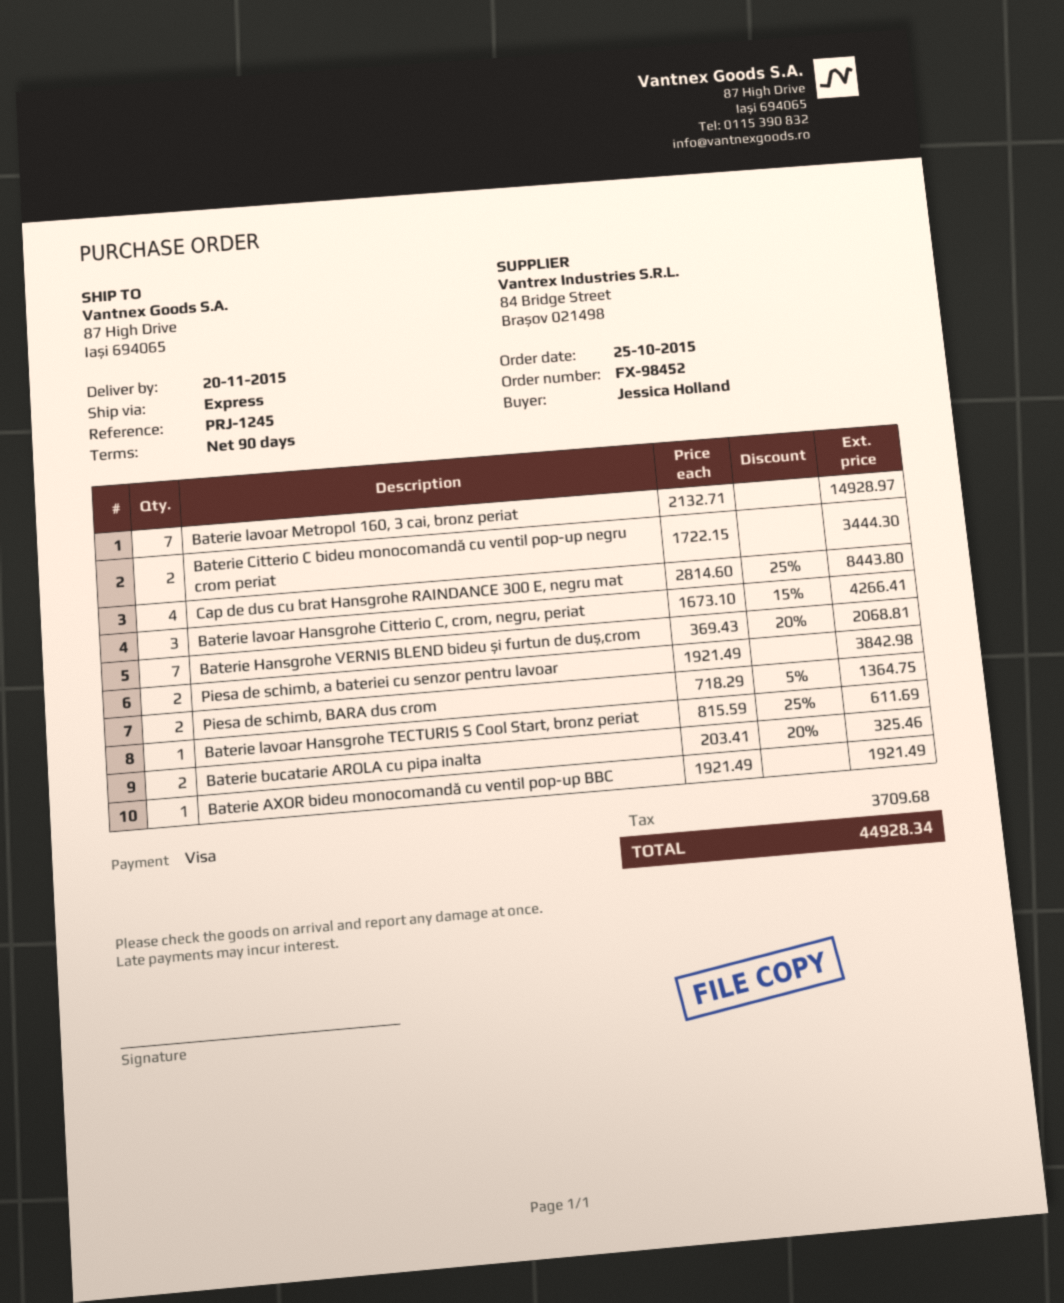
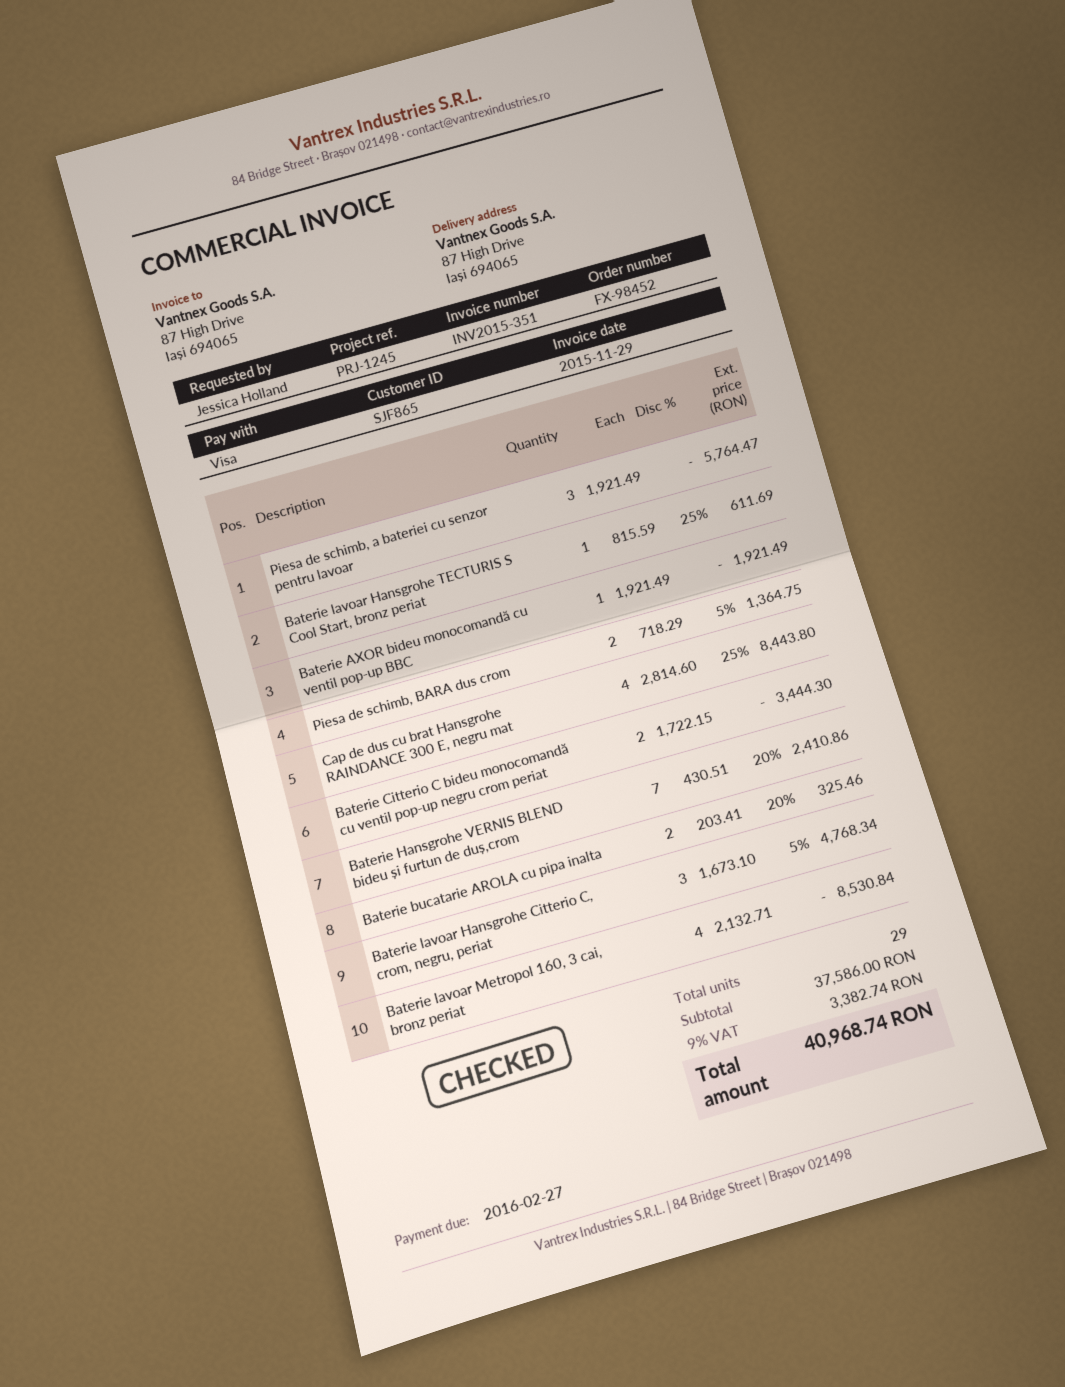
Baterie lavoar Metropol 160, 3 cai, bronz periat: 7 x 2132.71 = 14928.97 -> 4 x 2132.71 = 8530.84
Baterie lavoar Hansgrohe Citterio C, crom, negru, periat: 3 x 1673.10 - 15% = 4266.41 -> 3 x 1673.10 - 5% = 4768.34
Baterie Hansgrohe VERNIS BLEND bideu și furtun de duș,crom: 7 x 369.43 - 20% = 2068.81 -> 7 x 430.51 - 20% = 2410.86
Piesa de schimb, a bateriei cu senzor pentru lavoar: 2 x 1921.49 = 3842.98 -> 3 x 1921.49 = 5764.47
tax: 3709.68 -> 3382.74
total: 44928.34 -> 40968.74

